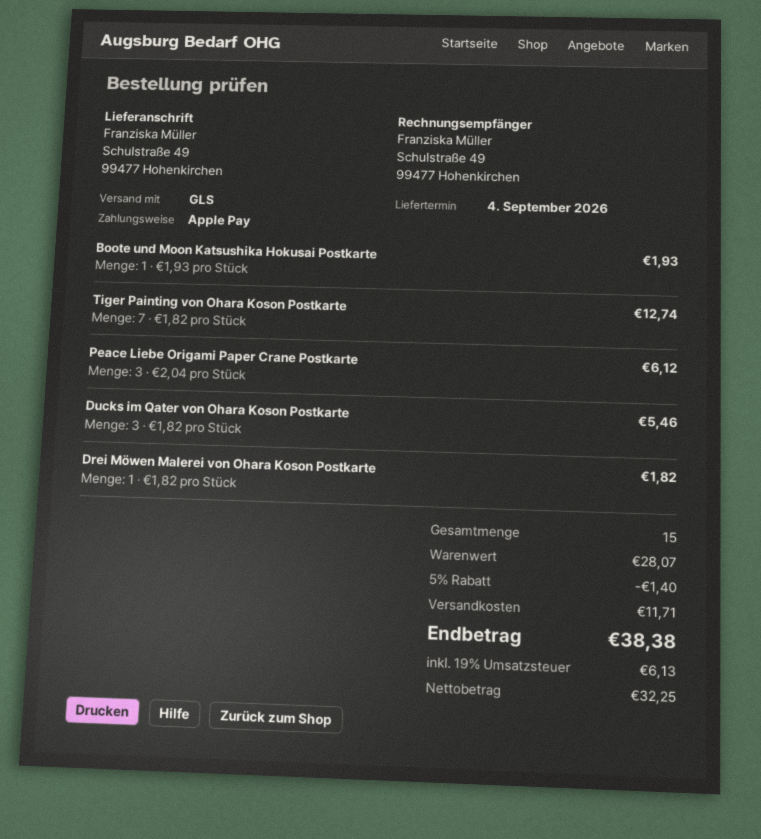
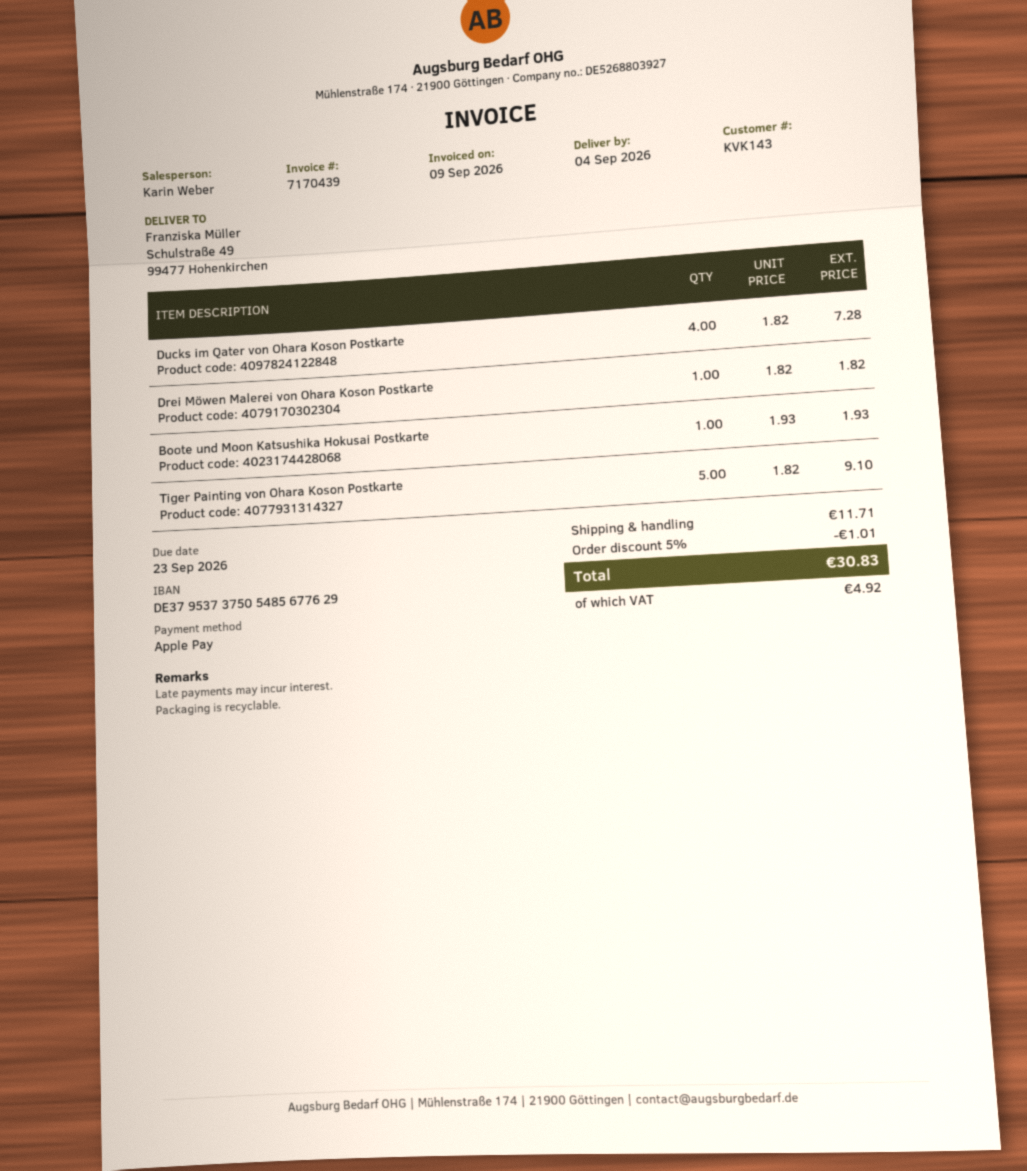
Tiger Painting von Ohara Koson Postkarte: 7 x 1.82 = 12.74 -> 5 x 1.82 = 9.10
Peace Liebe Origami Paper Crane Postkarte: 3 x 2.04 = 6.12 -> none
Ducks im Qater von Ohara Koson Postkarte: 3 x 1.82 = 5.46 -> 4 x 1.82 = 7.28
discount: 5% = 1.40 -> 5% = 1.01
tax: 6.13 -> 4.92
total: 38.38 -> 30.83

